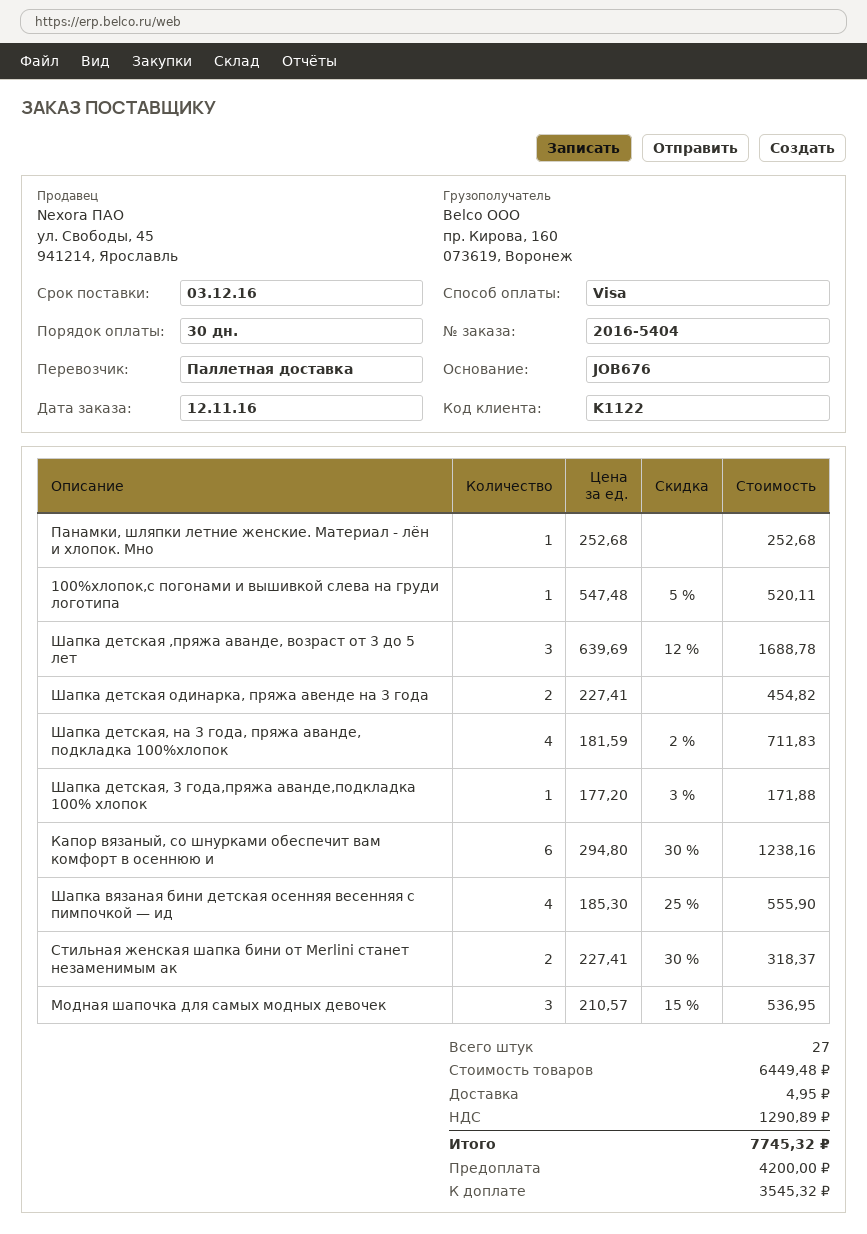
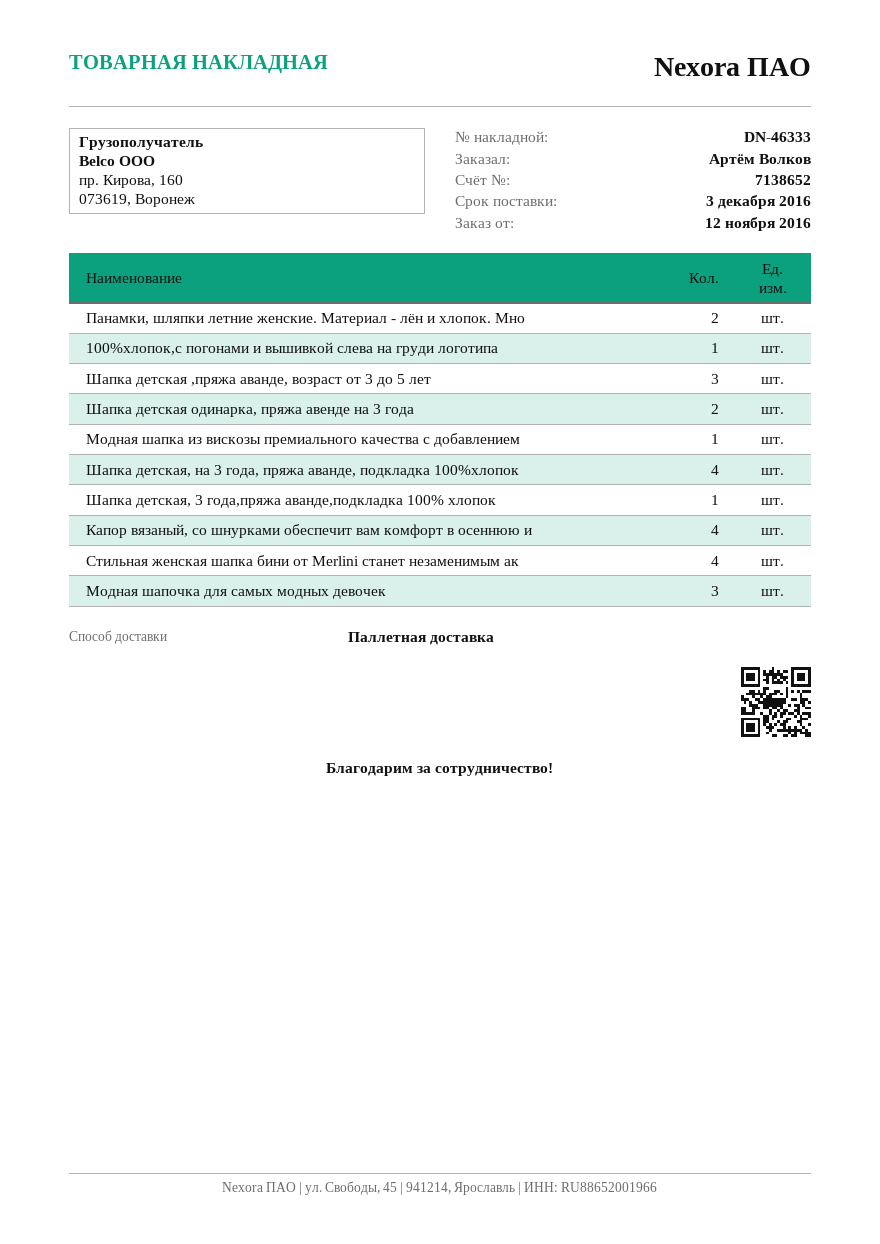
Панамки, шляпки летние женские. Материал - лён и хлопок. Мно: 1 -> 2
Капор вязаный, со шнурками обеспечит вам комфорт в осеннюю и: 6 -> 4
Шапка вязаная бини детская осенняя весенняя с пимпочкой — ид: 4 -> none
Стильная женская шапка бини от Merlini станет незаменимым ак: 2 -> 4
Модная шапка из вискозы премиального качества с добавлением: none -> 1

